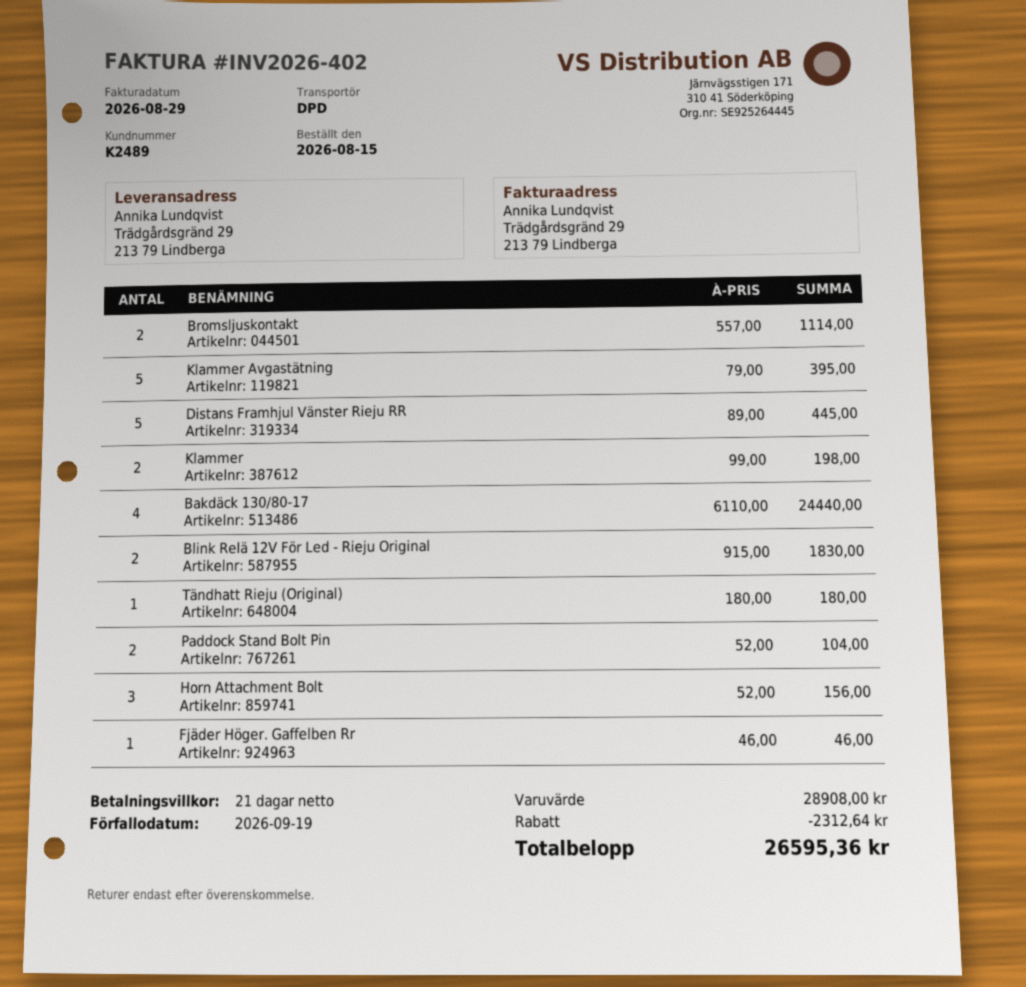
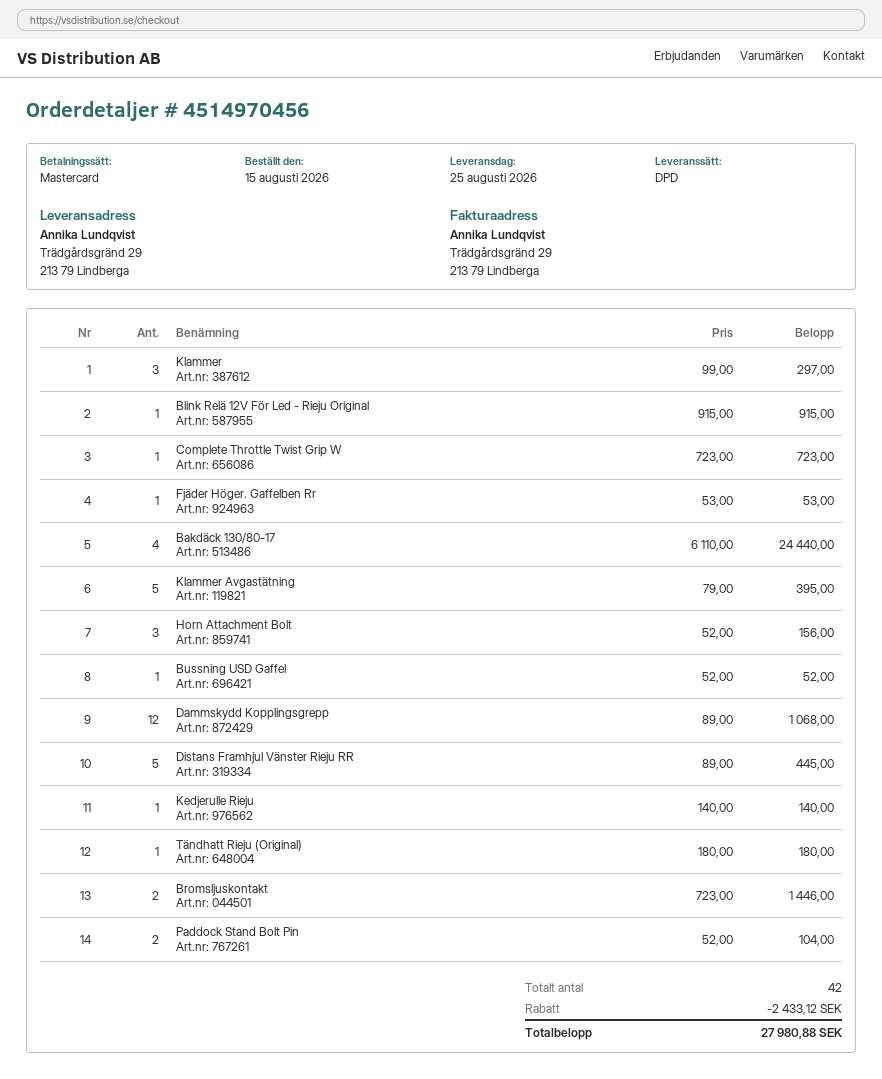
Bromsljuskontakt: 2 x 557.00 = 1114.00 -> 2 x 723.00 = 1446.00
Klammer: 2 x 99.00 = 198.00 -> 3 x 99.00 = 297.00
Blink Relä 12V För Led - Rieju Original: 2 x 915.00 = 1830.00 -> 1 x 915.00 = 915.00
Fjäder Höger. Gaffelben Rr: 1 x 46.00 = 46.00 -> 1 x 53.00 = 53.00
Complete Throttle Twist Grip W: none -> 1 x 723.00 = 723.00
Bussning USD Gaffel: none -> 1 x 52.00 = 52.00
Dammskydd Kopplingsgrepp: none -> 12 x 89.00 = 1068.00
Kedjerulle Rieju: none -> 1 x 140.00 = 140.00
discount: 2312.64 -> 2433.12
total: 26595.36 -> 27980.88

